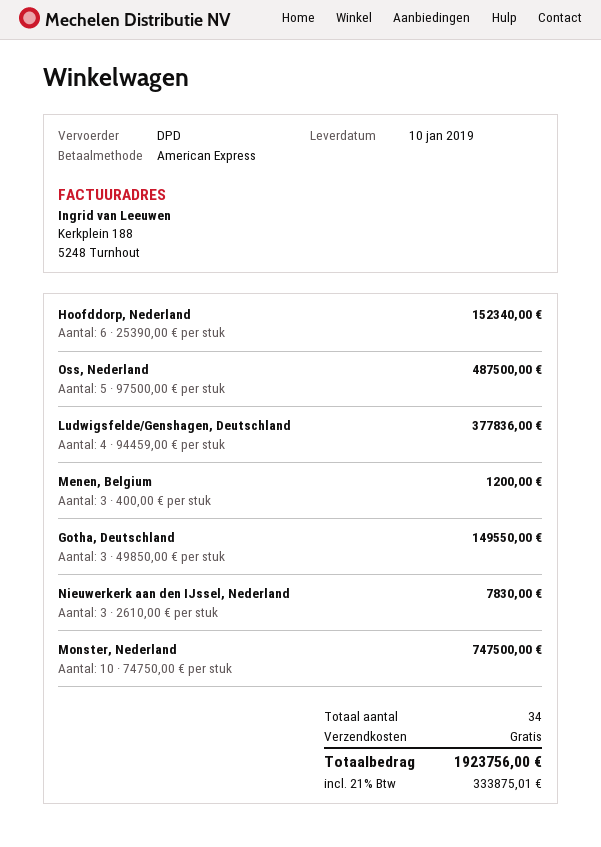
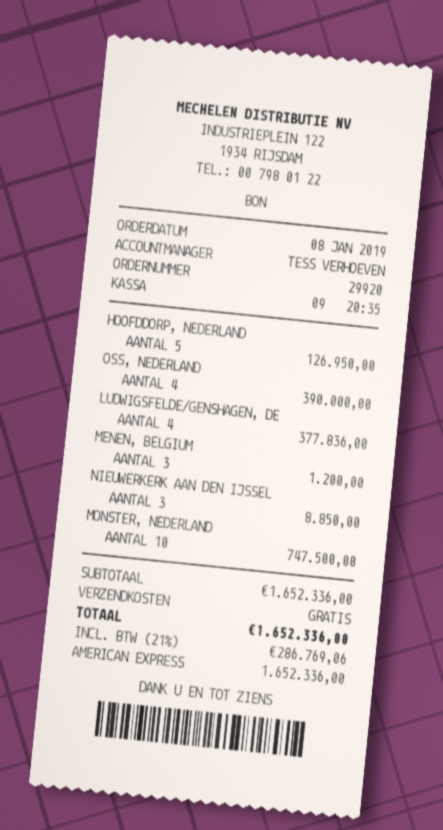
Hoofddorp, Nederland: 6 for 152340.00 -> 5 for 126950.00
Oss, Nederland: 5 for 487500.00 -> 4 for 390000.00
Gotha, Deutschland: 3 for 149550.00 -> none
Nieuwerkerk aan den IJssel, Nederland: 3 for 7830.00 -> 3 for 8850.00
tax: 21% = 333875.01 -> 21% = 286769.06
total: 1923756.00 -> 1652336.00

